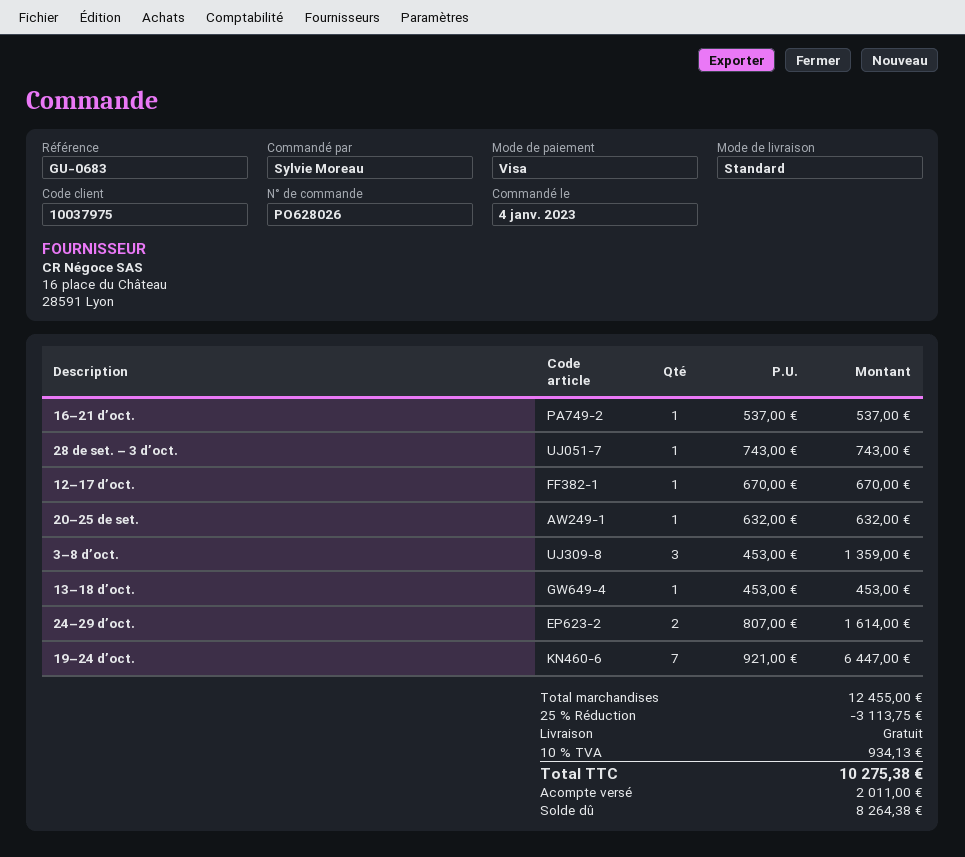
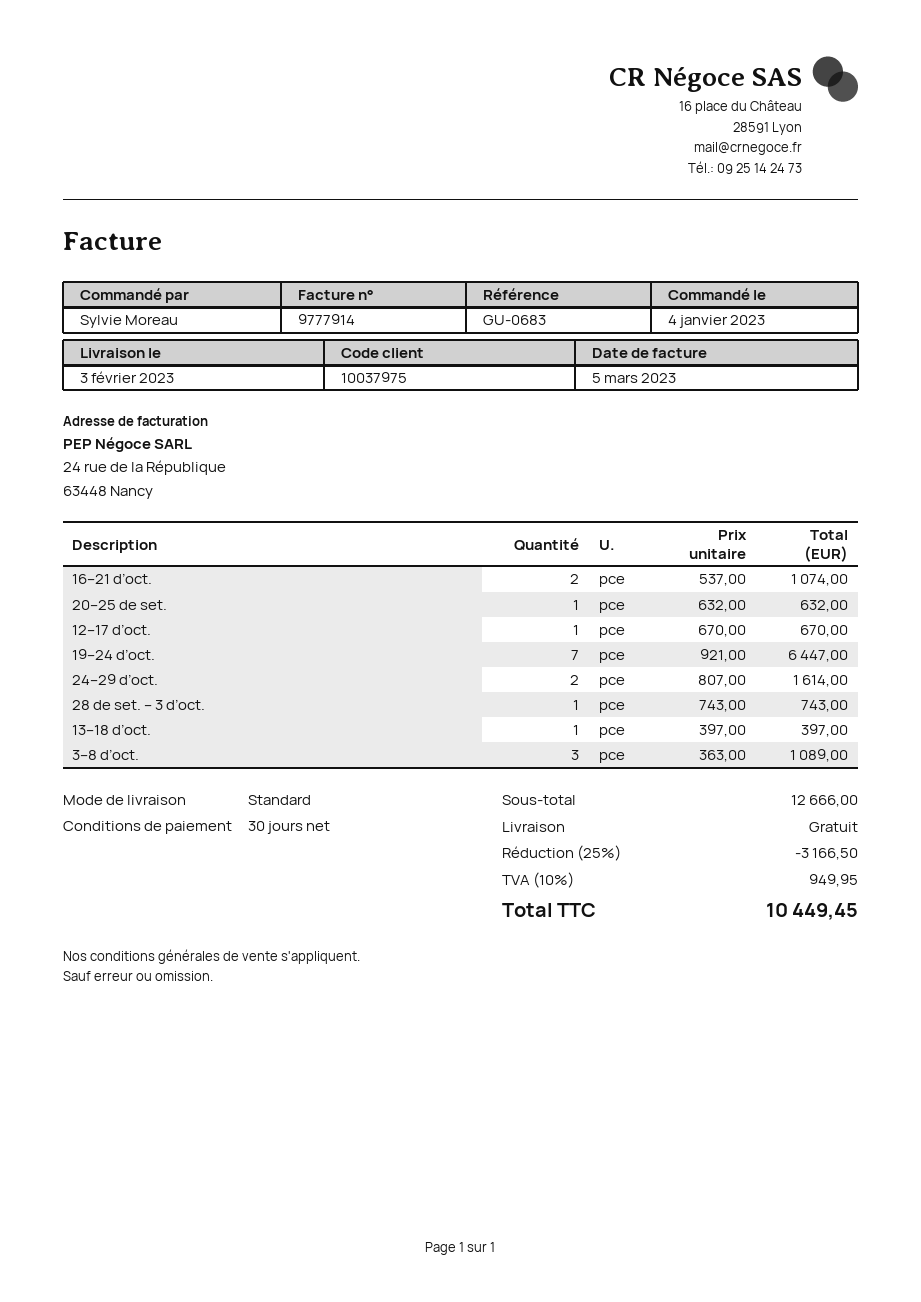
16–21 d’oct.: 1 x 537.00 = 537.00 -> 2 x 537.00 = 1074.00
3–8 d’oct.: 3 x 453.00 = 1359.00 -> 3 x 363.00 = 1089.00
13–18 d’oct.: 1 x 453.00 = 453.00 -> 1 x 397.00 = 397.00
subtotal: 12455.00 -> 12666.00
discount: 25% = 3113.75 -> 25% = 3166.50
tax: 10% = 934.13 -> 10% = 949.95
total: 10275.38 -> 10449.45

